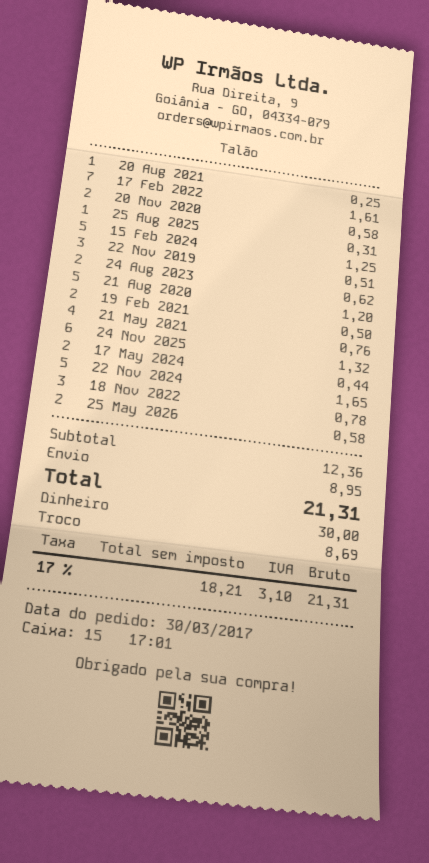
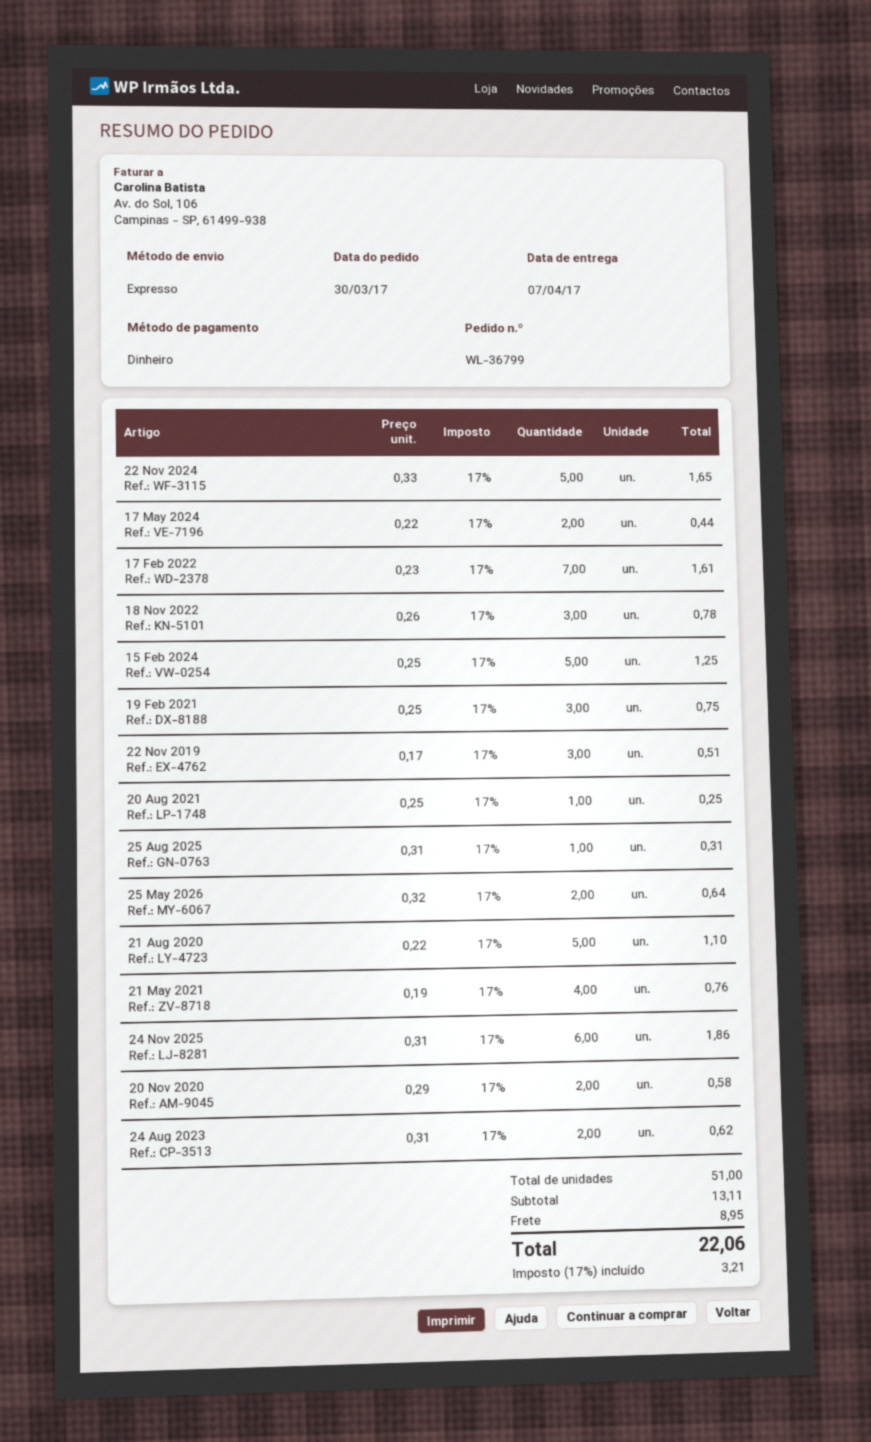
21 Aug 2020: 5 for 1.20 -> 5 for 1.10
19 Feb 2021: 2 for 0.50 -> 3 for 0.75
24 Nov 2025: 6 for 1.32 -> 6 for 1.86
25 May 2026: 2 for 0.58 -> 2 for 0.64
subtotal: 12.36 -> 13.11
tax: 17% = 3.10 -> 17% = 3.21
total: 21.31 -> 22.06

